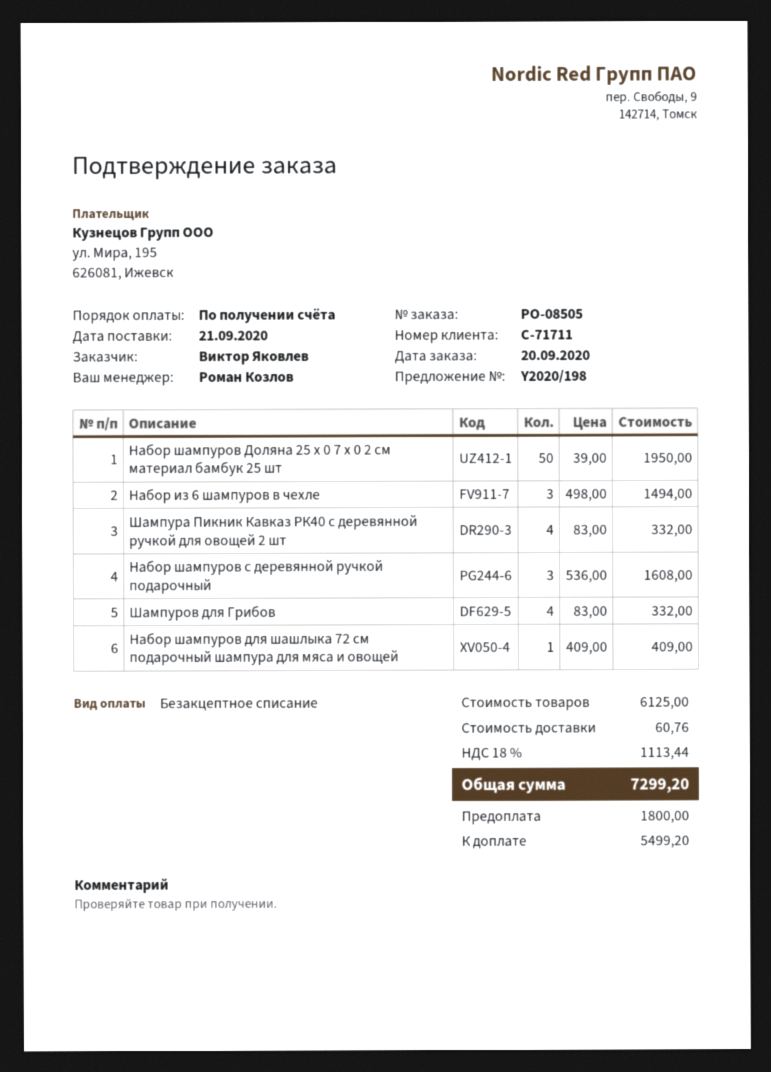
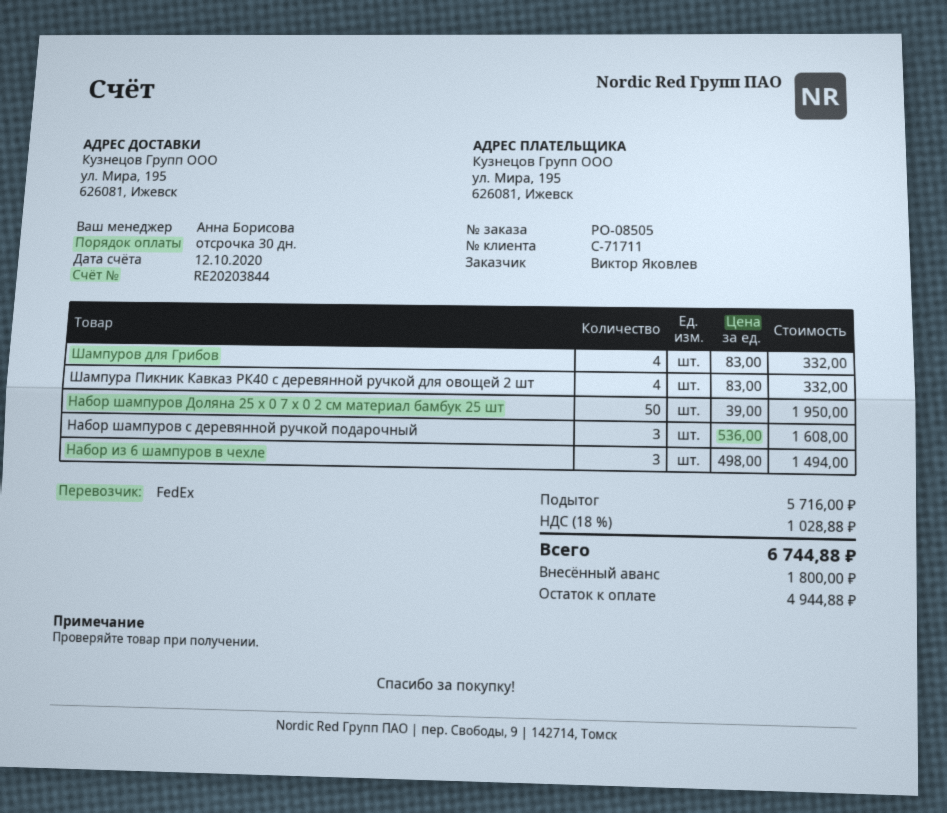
payment terms: on receipt -> 30 days
sales rep: Роман Козлов -> Анна Борисова
Набор шампуров для шашлыка 72 см подарочный шампура для мяса и овощей: 1 x 409.00 = 409.00 -> none
subtotal: 6125.00 -> 5716.00
shipping: 60.76 -> none
tax: 18% = 1113.44 -> 18% = 1028.88
total: 7299.20 -> 6744.88
balance: 5499.20 -> 4944.88

